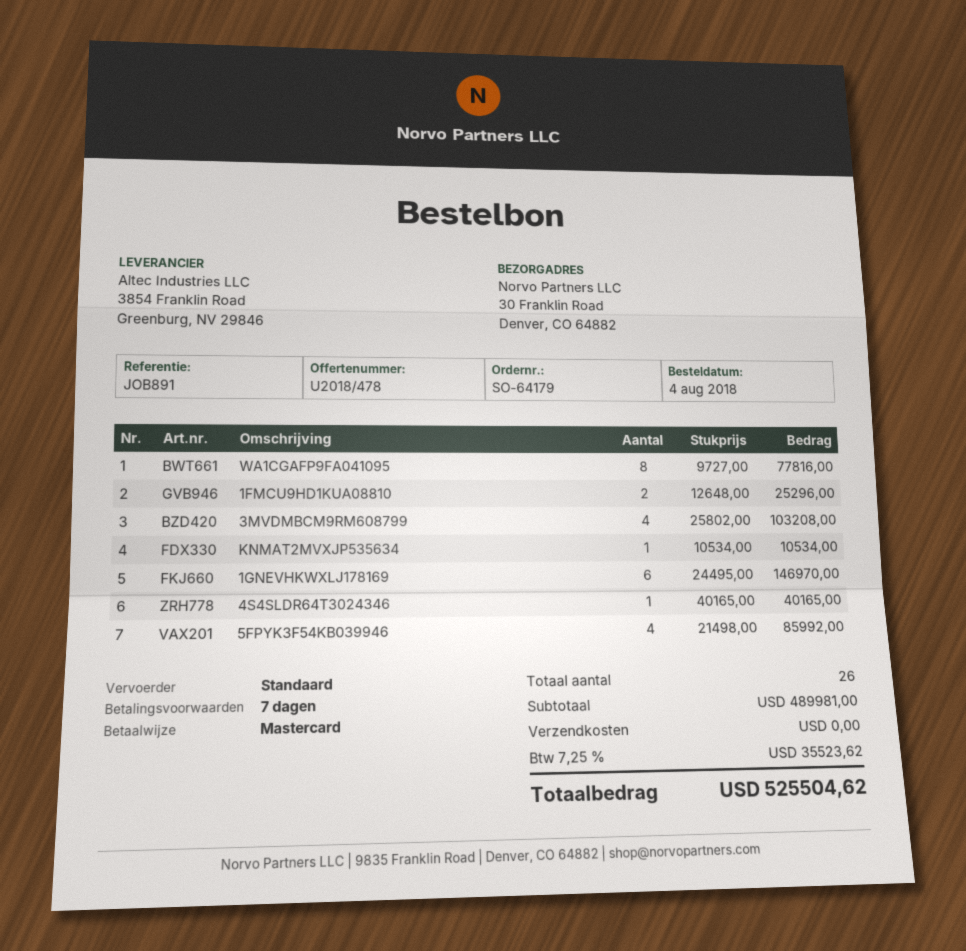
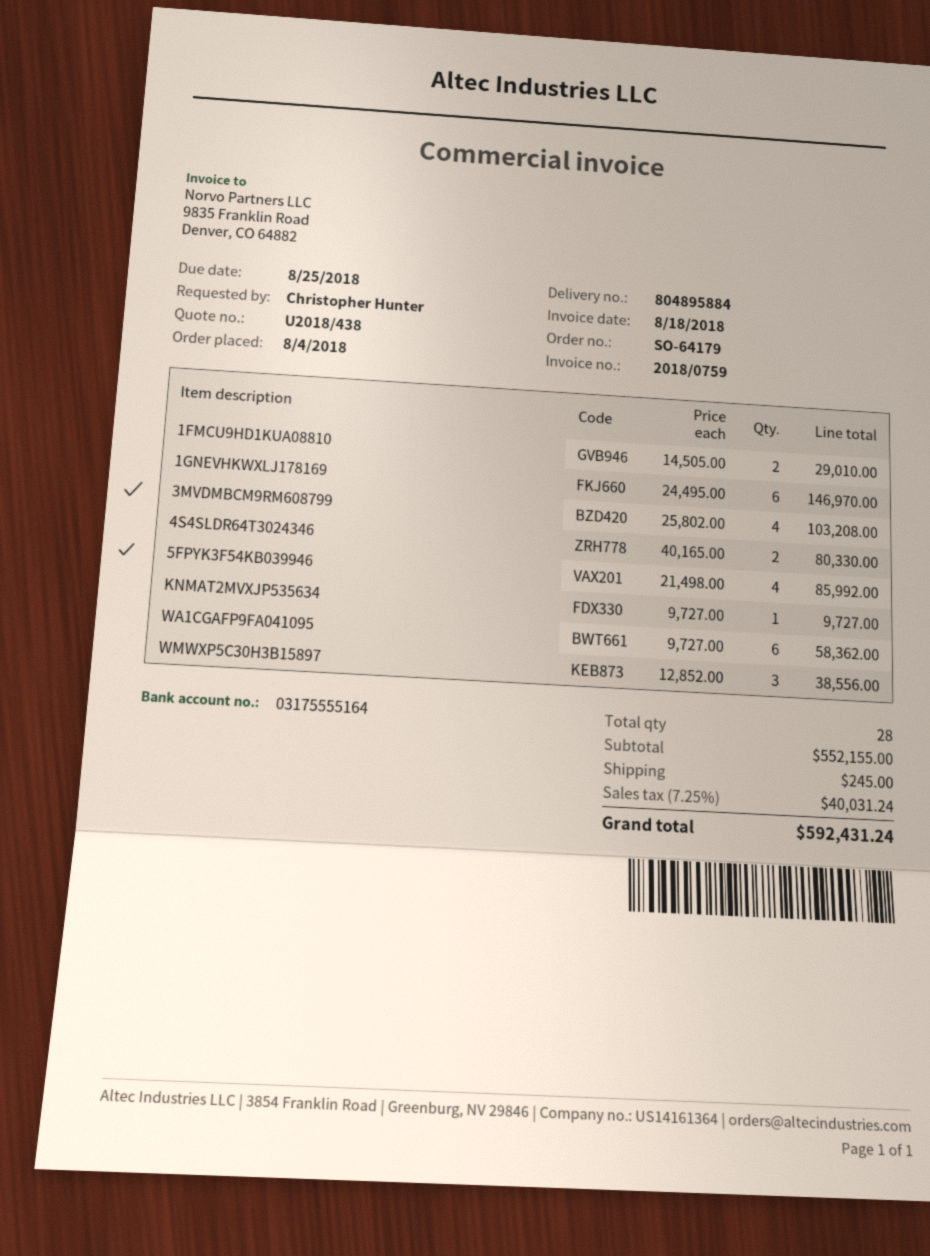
quote number: U2018/478 -> U2018/438
WA1CGAFP9FA041095: 8 x 9727.00 = 77816.00 -> 6 x 9727.00 = 58362.00
1FMCU9HD1KUA08810: 2 x 12648.00 = 25296.00 -> 2 x 14505.00 = 29010.00
KNMAT2MVXJP535634: 1 x 10534.00 = 10534.00 -> 1 x 9727.00 = 9727.00
4S4SLDR64T3024346: 1 x 40165.00 = 40165.00 -> 2 x 40165.00 = 80330.00
WMWXP5C30H3B15897: none -> 3 x 12852.00 = 38556.00
total quantity: 26 -> 28
subtotal: 489981.00 -> 552155.00
shipping: 0.00 -> 245.00
tax: 7.25% = 35523.62 -> 7.25% = 40031.24
total: 525504.62 -> 592431.24

